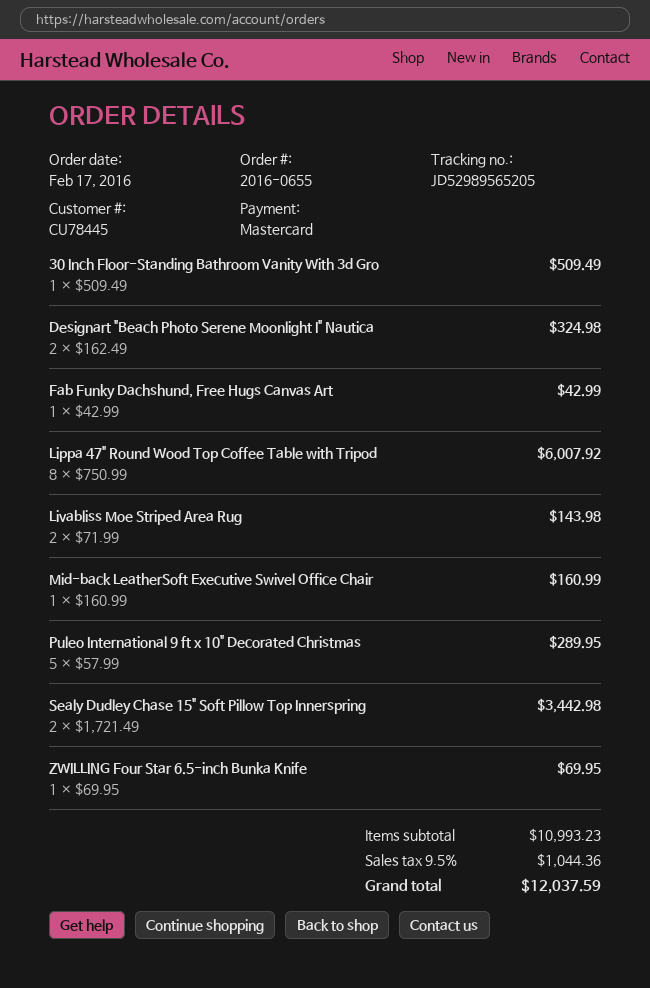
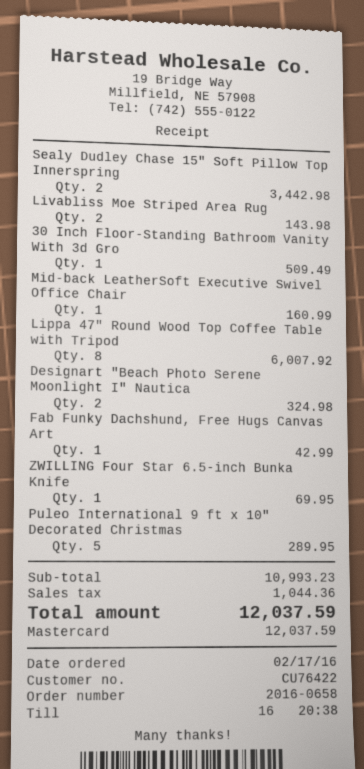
order number: 2016-0655 -> 2016-0658
customer number: CU78445 -> CU76422

